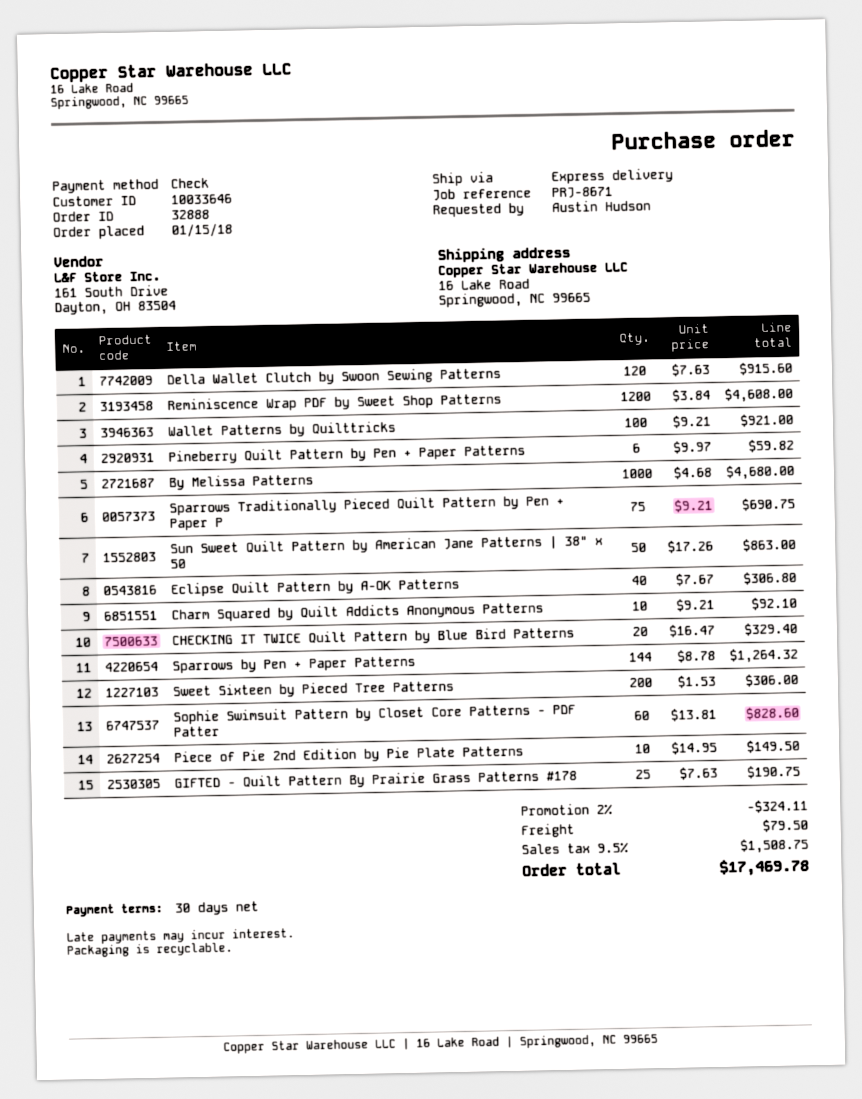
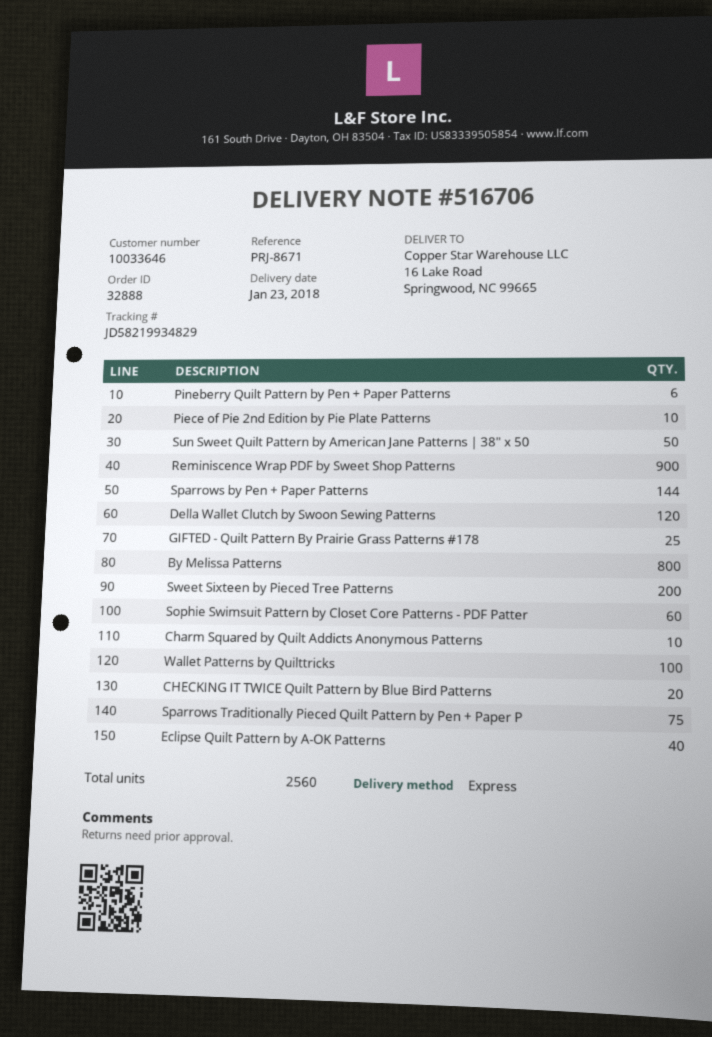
Reminiscence Wrap PDF by Sweet Shop Patterns: 1200 -> 900
By Melissa Patterns: 1000 -> 800

